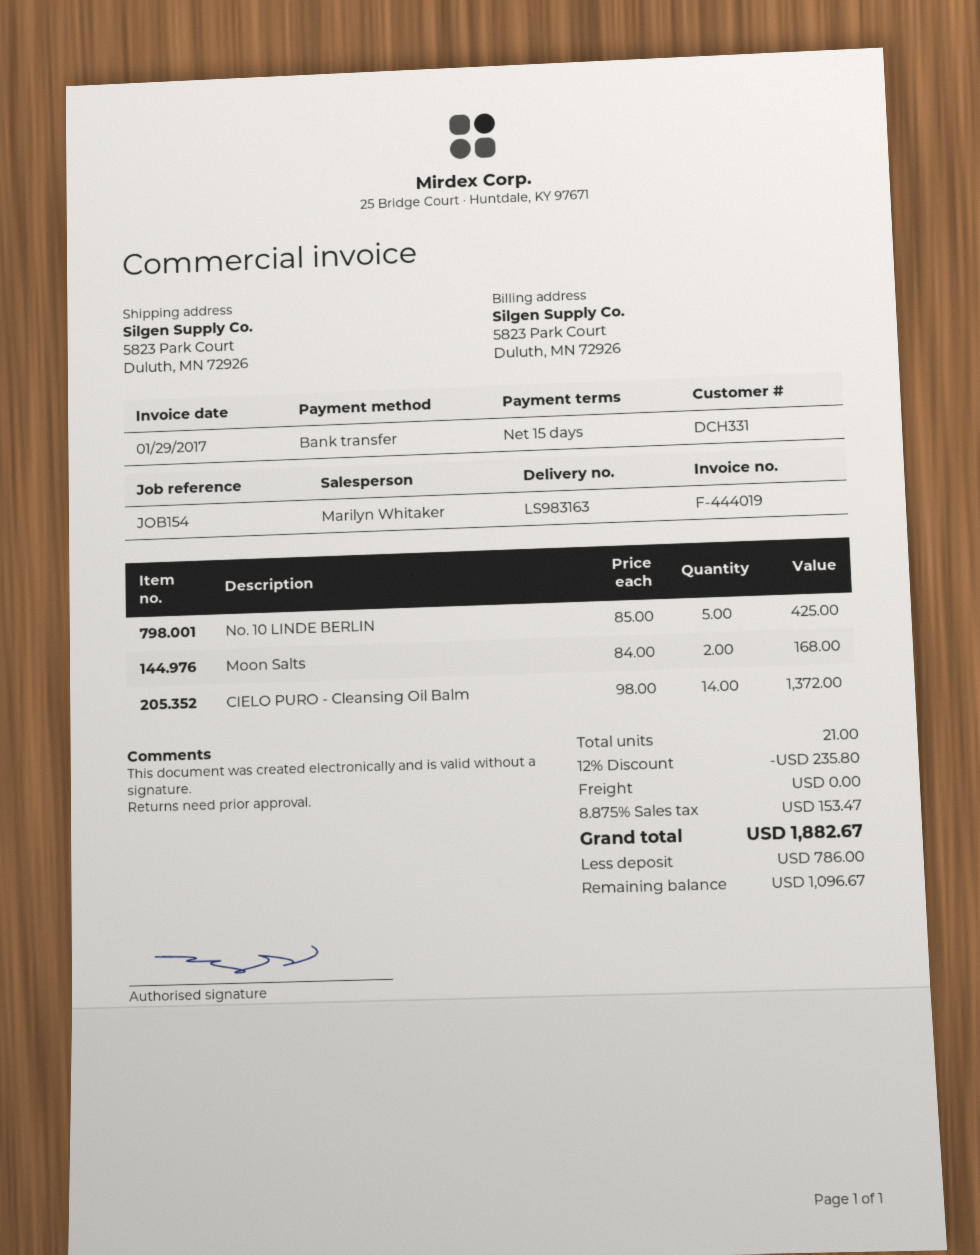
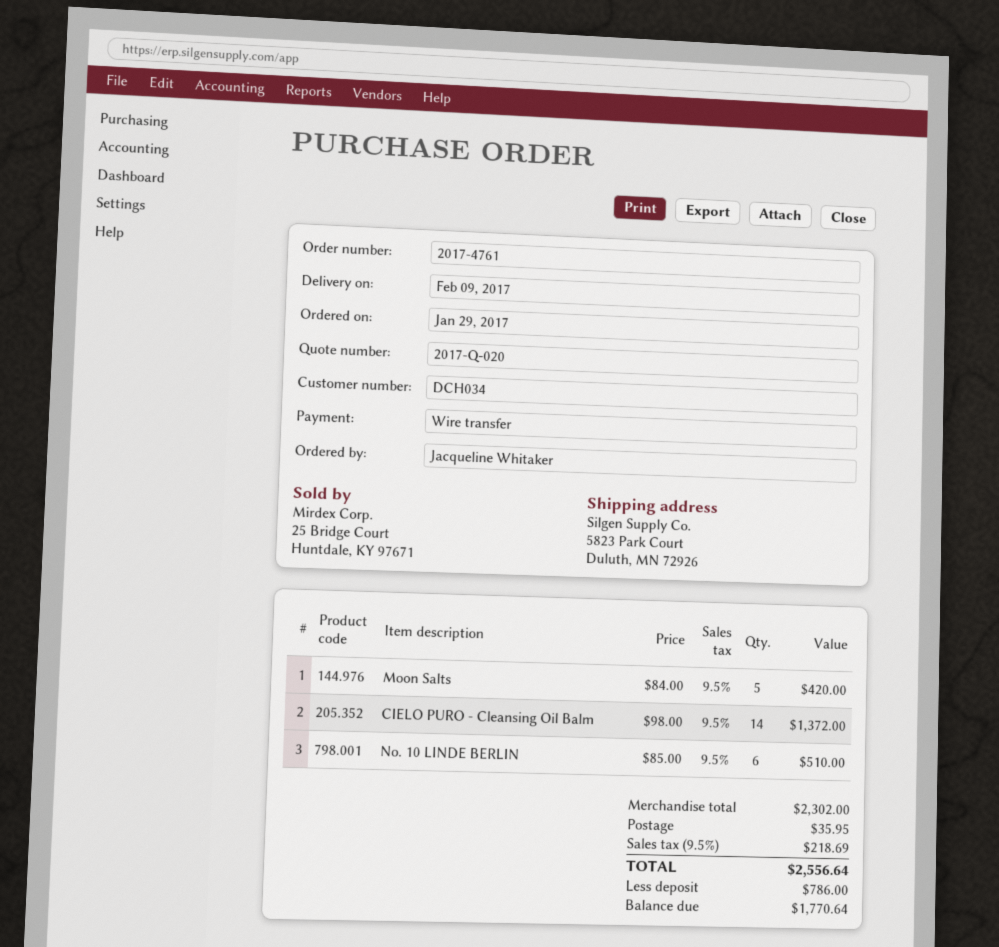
customer number: DCH331 -> DCH034
No. 10 LINDE BERLIN: 5 x 85.00 = 425.00 -> 6 x 85.00 = 510.00
Moon Salts: 2 x 84.00 = 168.00 -> 5 x 84.00 = 420.00
discount: 12% = 235.80 -> none
shipping: 0.00 -> 35.95
tax: 8.875% = 153.47 -> 9.5% = 218.69
total: 1882.67 -> 2556.64
balance: 1096.67 -> 1770.64

